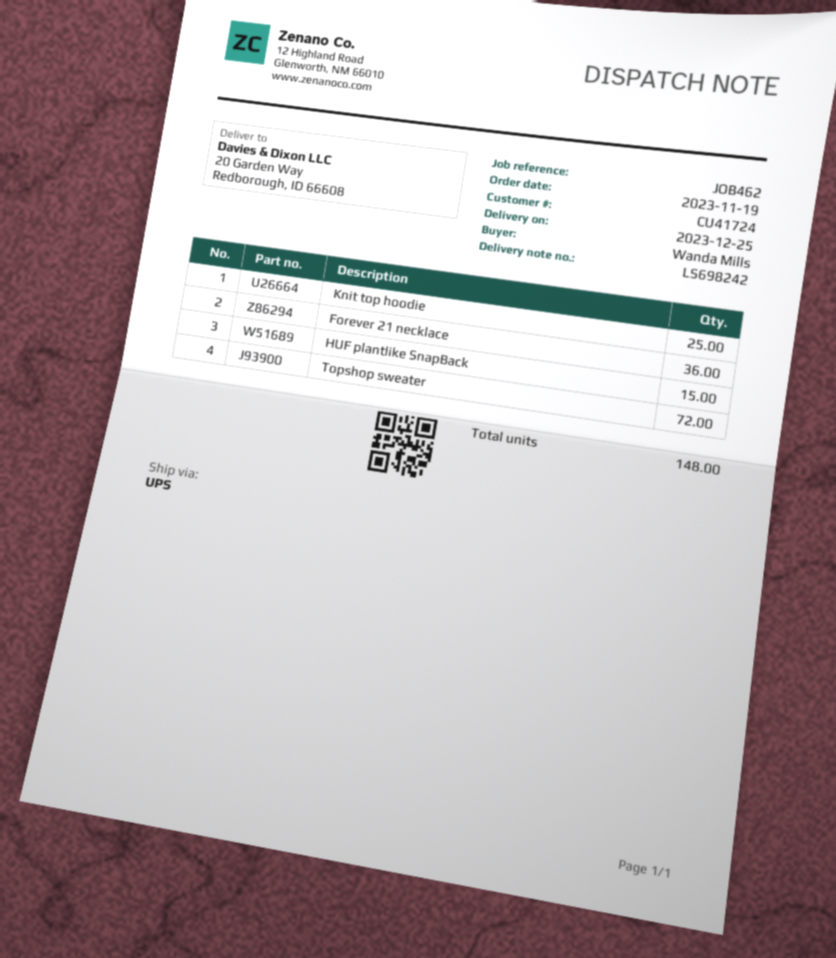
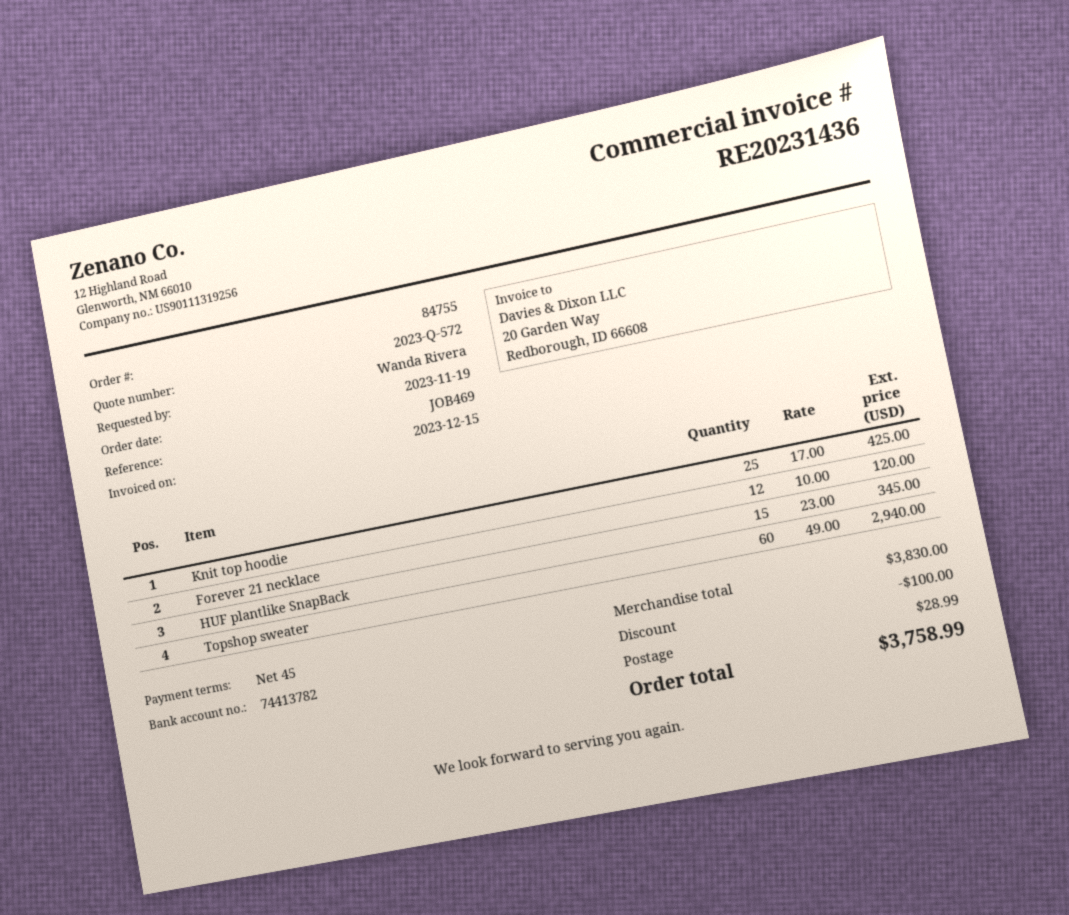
reference: JOB462 -> JOB469
ordered by: Wanda Mills -> Wanda Rivera
Forever 21 necklace: 36 -> 12
Topshop sweater: 72 -> 60

